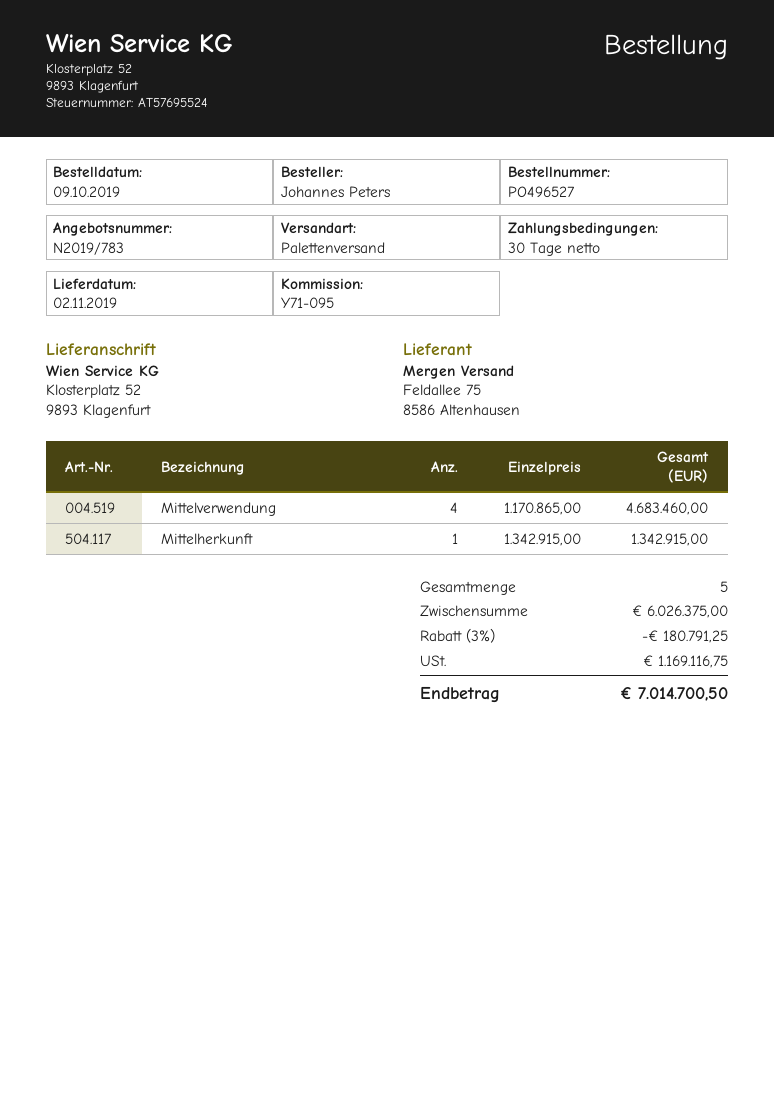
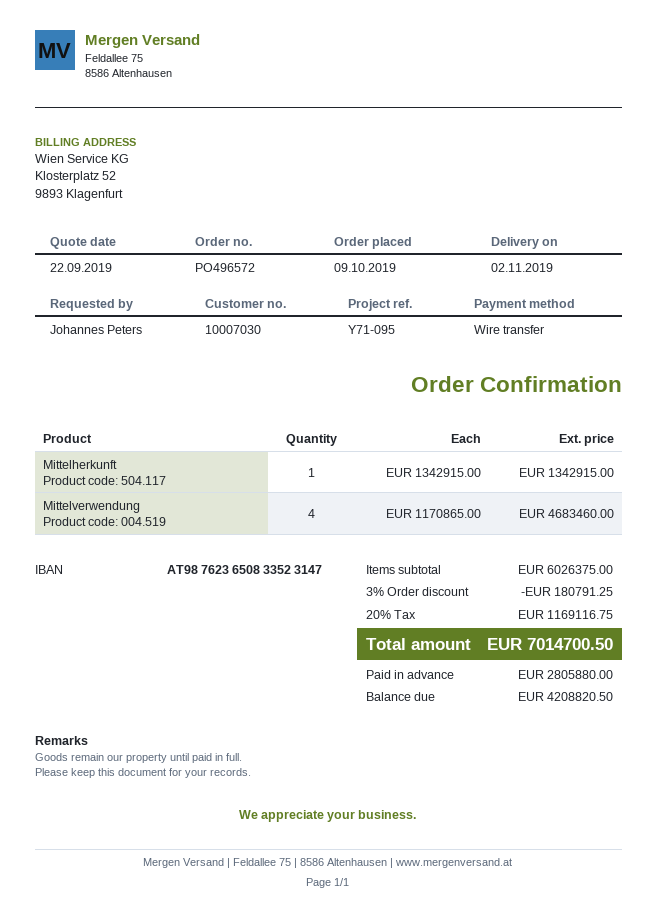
order number: PO496527 -> PO496572

